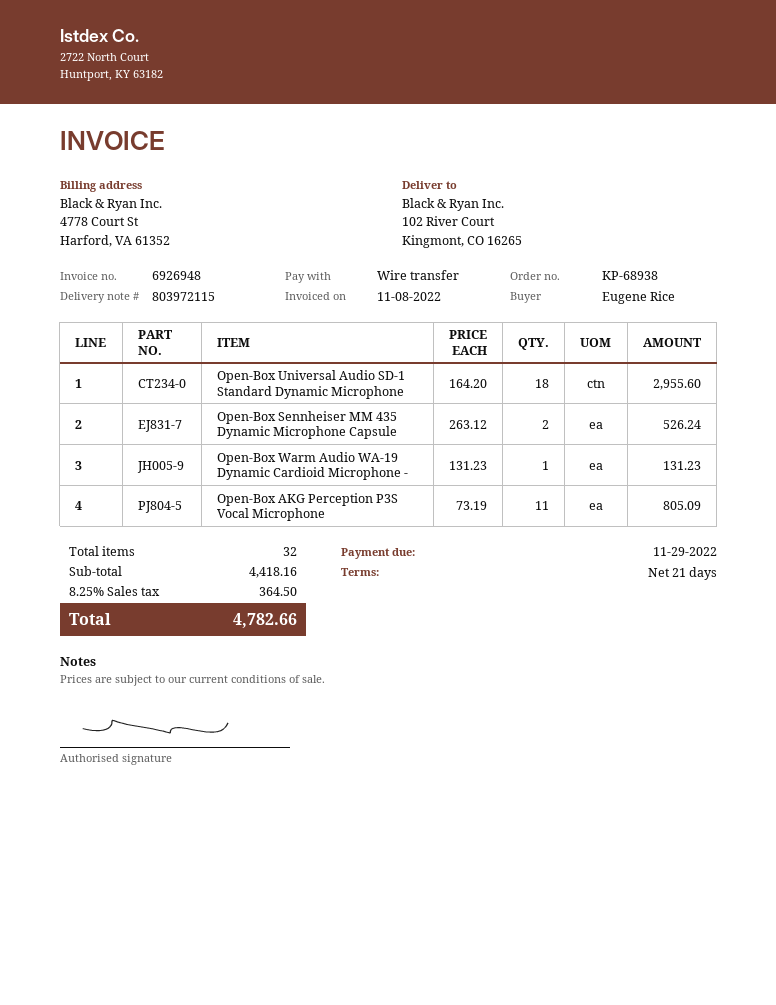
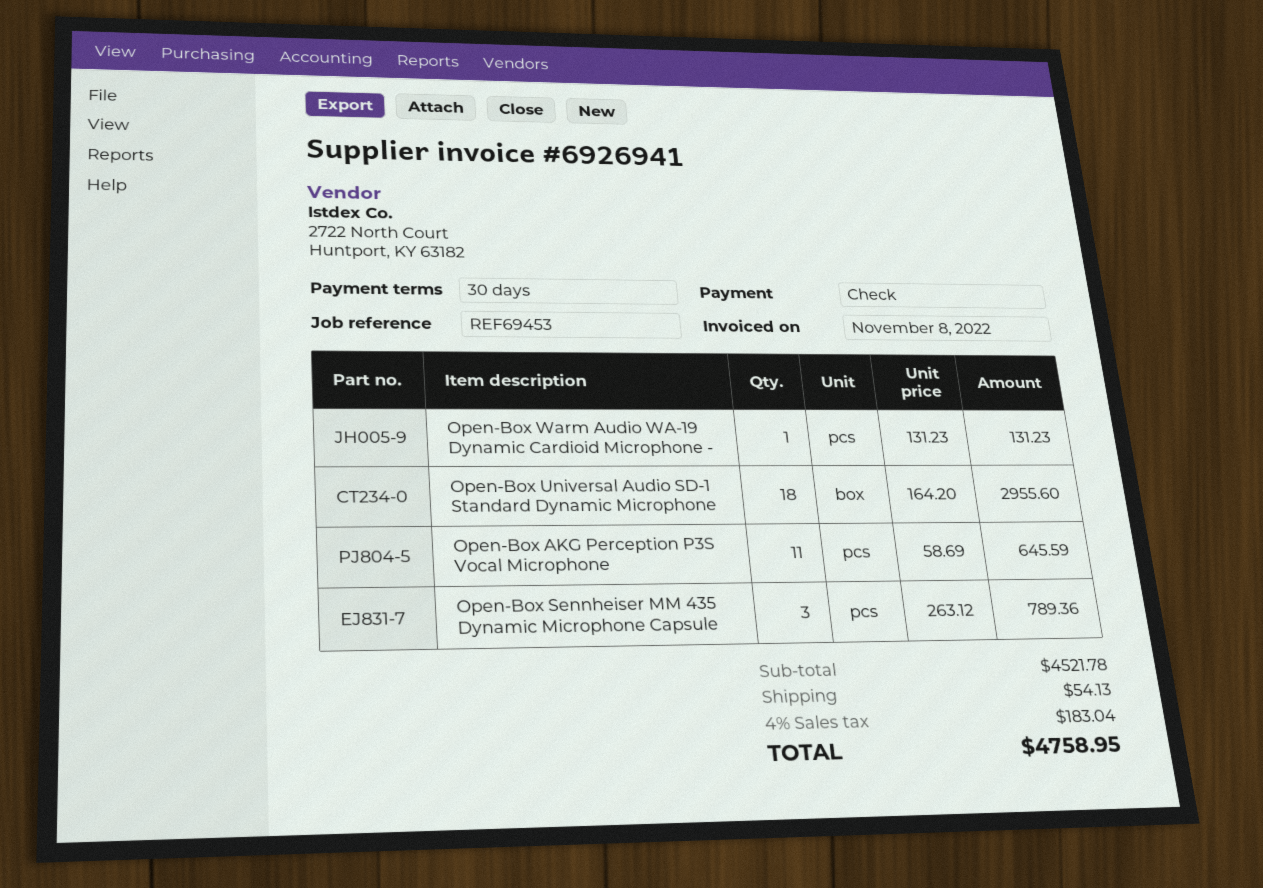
invoice number: 6926948 -> 6926941
payment terms: 21 days -> 30 days
payment method: bank transfer -> cheque
Open-Box Sennheiser MM 435 Dynamic Microphone Capsule: 2 x 263.12 = 526.24 -> 3 x 263.12 = 789.36
Open-Box AKG Perception P3S Vocal Microphone: 11 x 73.19 = 805.09 -> 11 x 58.69 = 645.59
subtotal: 4418.16 -> 4521.78
shipping: none -> 54.13
tax: 8.25% = 364.50 -> 4% = 183.04
total: 4782.66 -> 4758.95

